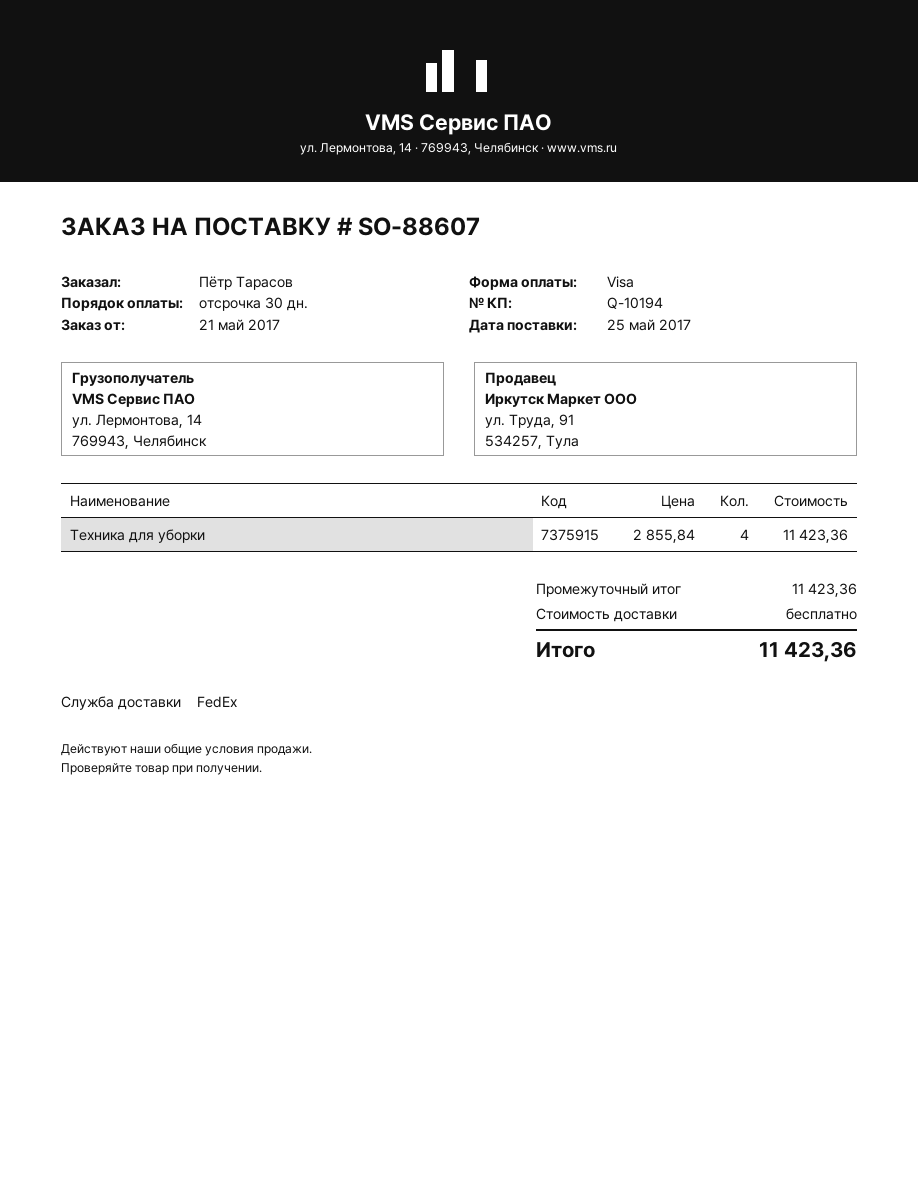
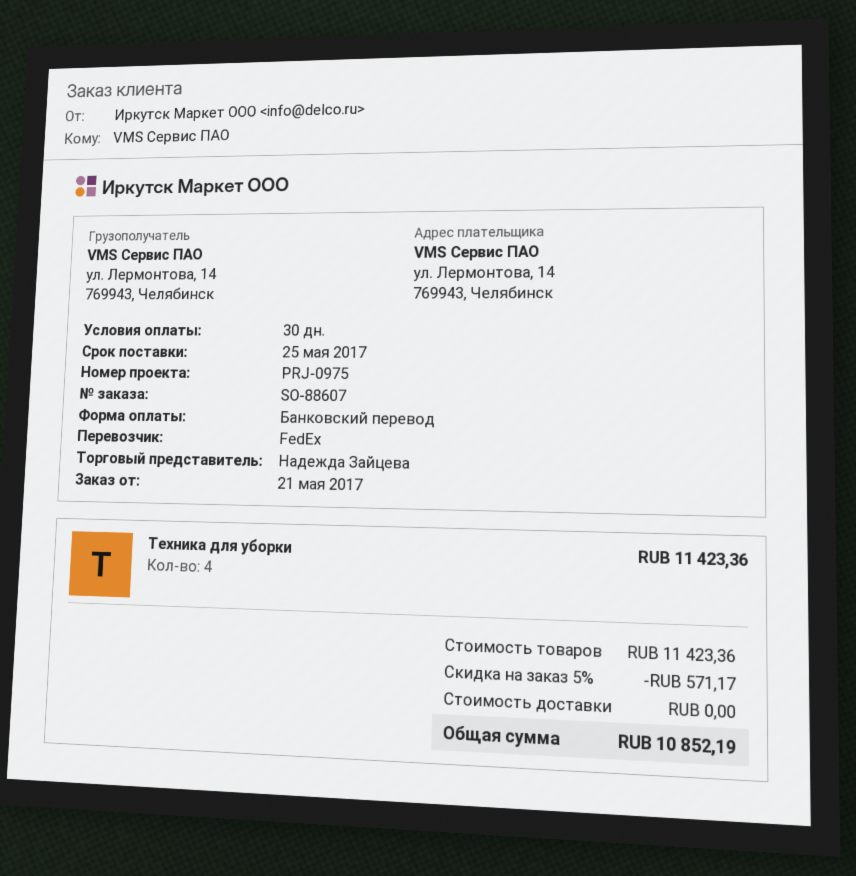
payment method: Visa -> bank transfer
discount: none -> 5% = 571.17
total: 11423.36 -> 10852.19

